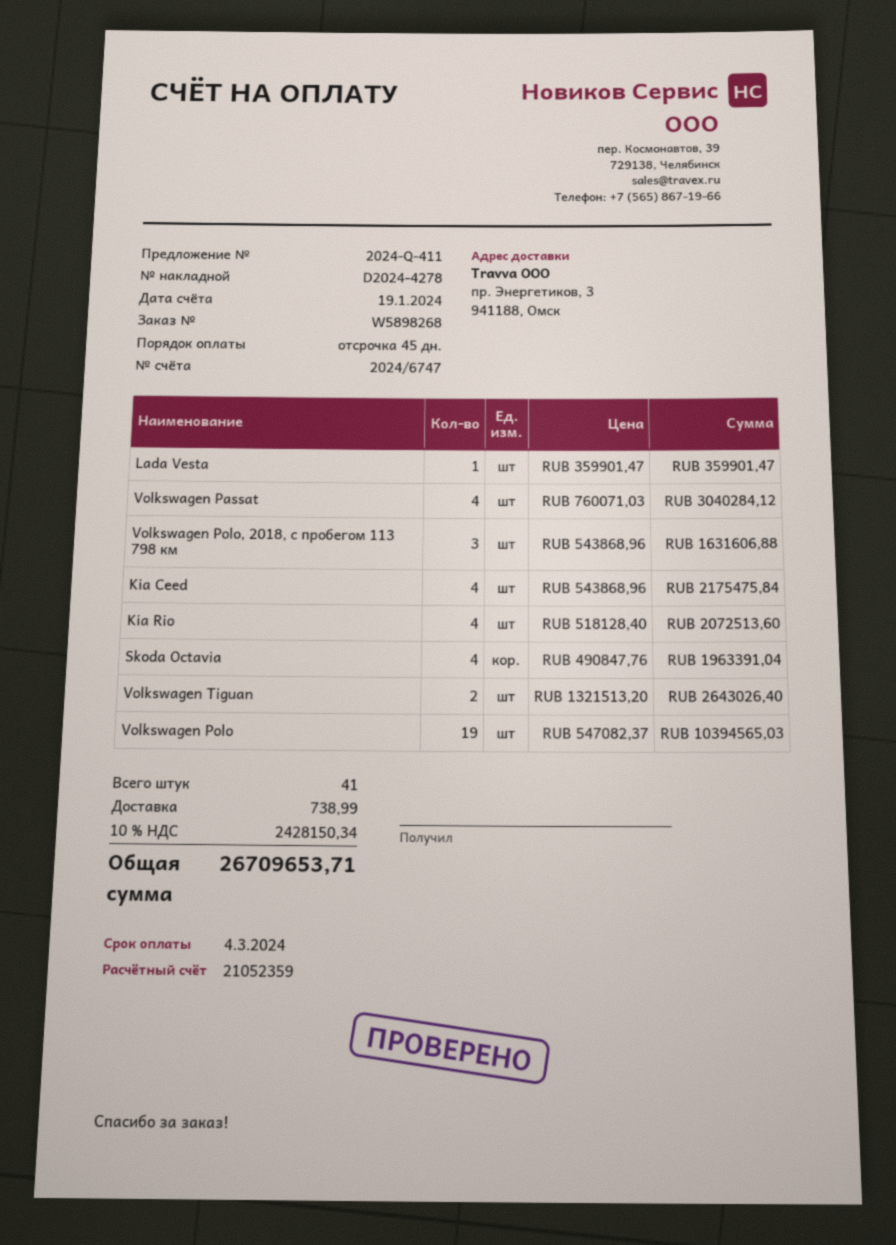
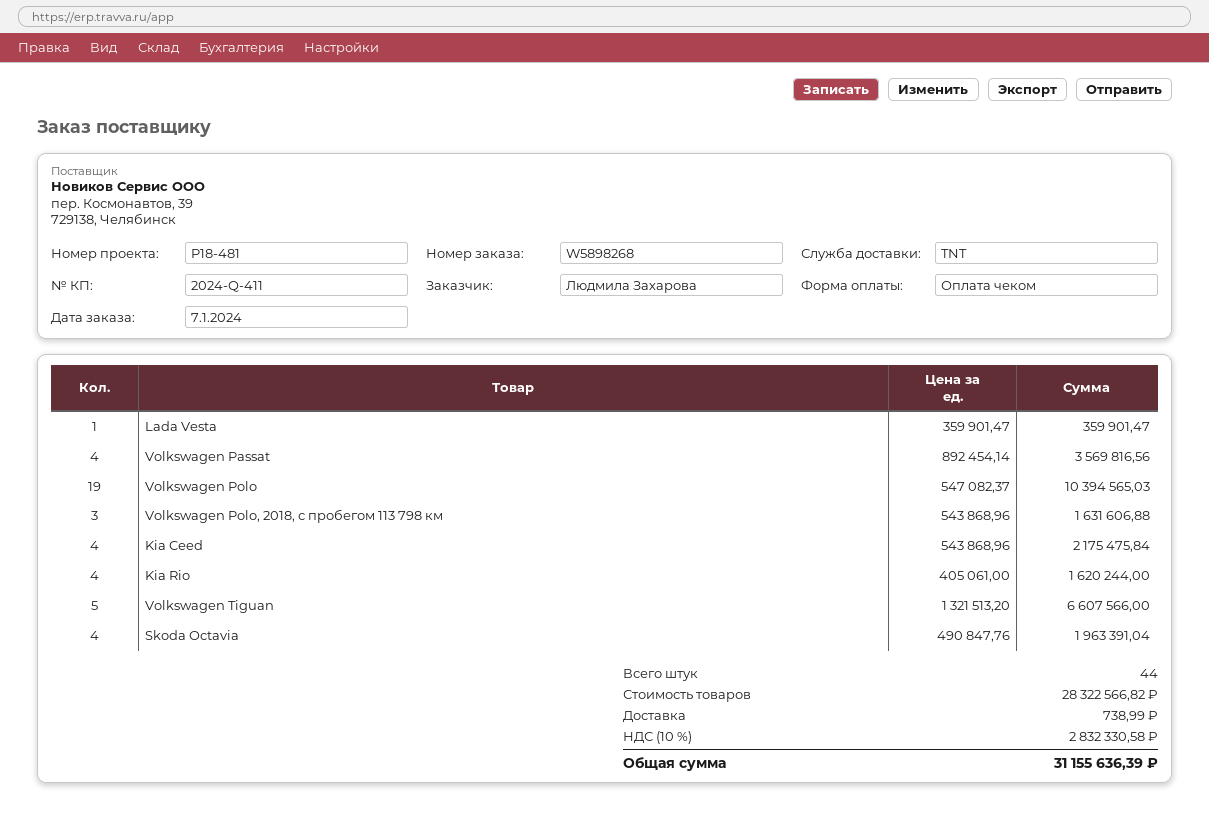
Volkswagen Passat: 4 x 760071.03 = 3040284.12 -> 4 x 892454.14 = 3569816.56
Kia Rio: 4 x 518128.40 = 2072513.60 -> 4 x 405061.00 = 1620244.00
Volkswagen Tiguan: 2 x 1321513.20 = 2643026.40 -> 5 x 1321513.20 = 6607566.00
total quantity: 41 -> 44
tax: 10% = 2428150.34 -> 10% = 2832330.58
total: 26709653.71 -> 31155636.39

